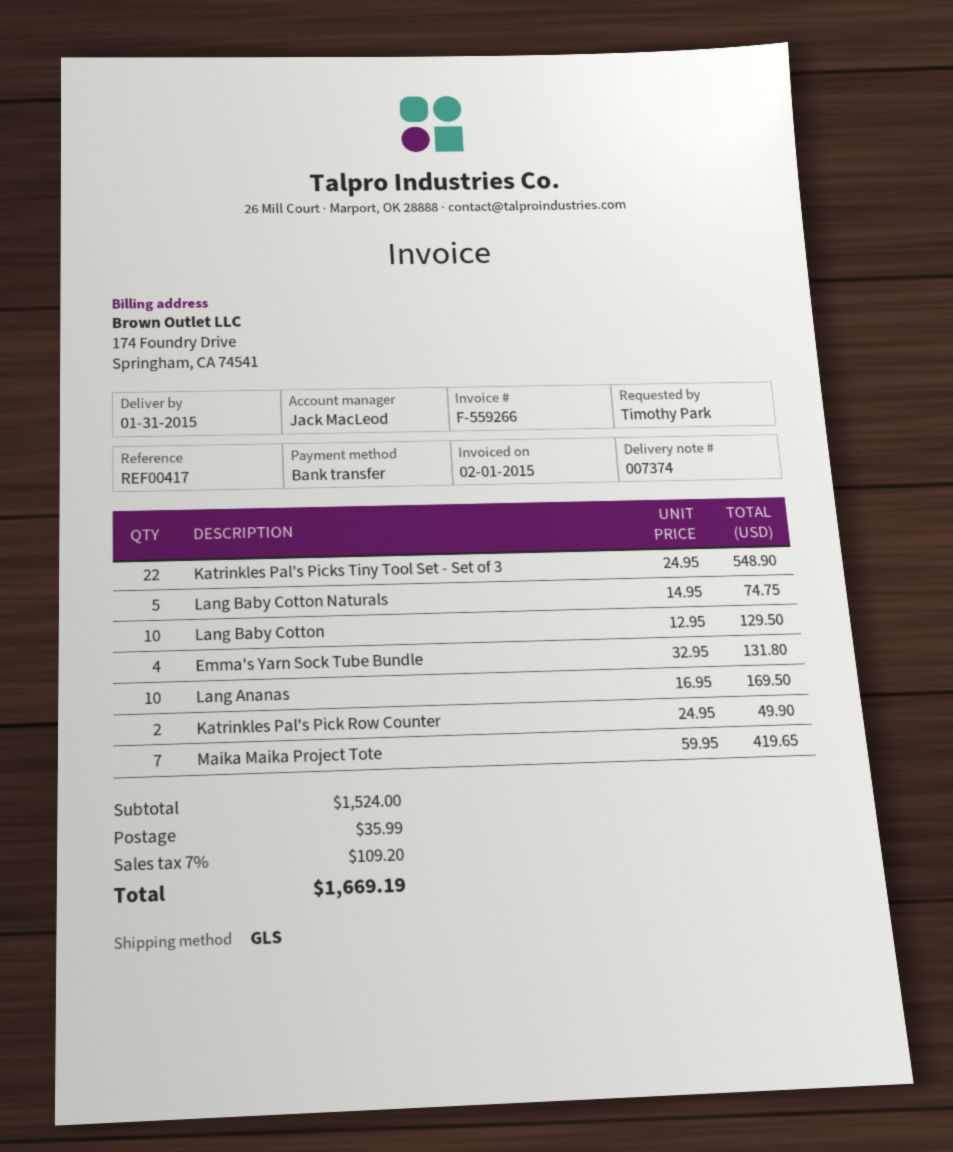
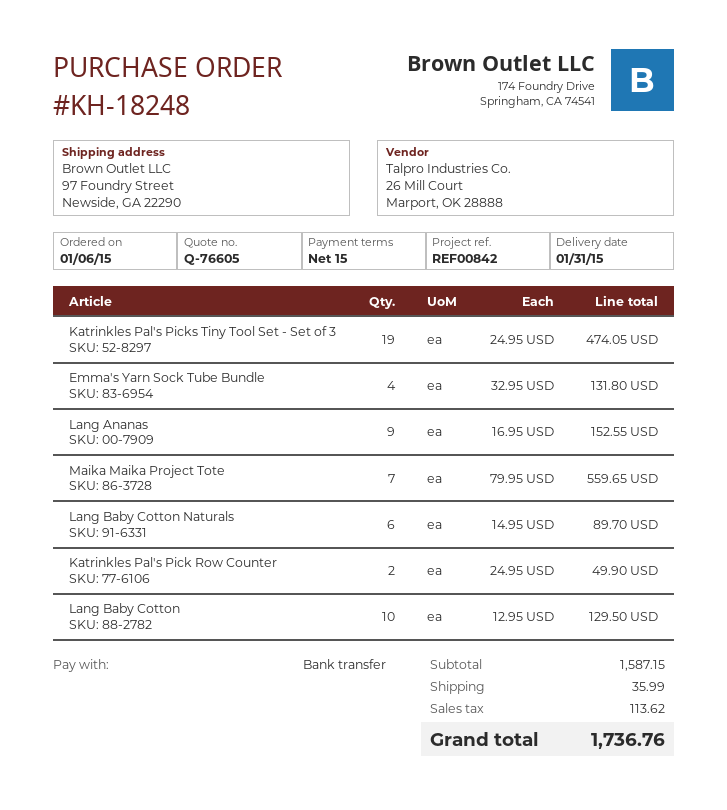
reference: REF00417 -> REF00842
Katrinkles Pal's Picks Tiny Tool Set - Set of 3: 22 x 24.95 = 548.90 -> 19 x 24.95 = 474.05
Lang Baby Cotton Naturals: 5 x 14.95 = 74.75 -> 6 x 14.95 = 89.70
Lang Ananas: 10 x 16.95 = 169.50 -> 9 x 16.95 = 152.55
Maika Maika Project Tote: 7 x 59.95 = 419.65 -> 7 x 79.95 = 559.65
subtotal: 1524.00 -> 1587.15
tax: 109.20 -> 113.62
total: 1669.19 -> 1736.76

